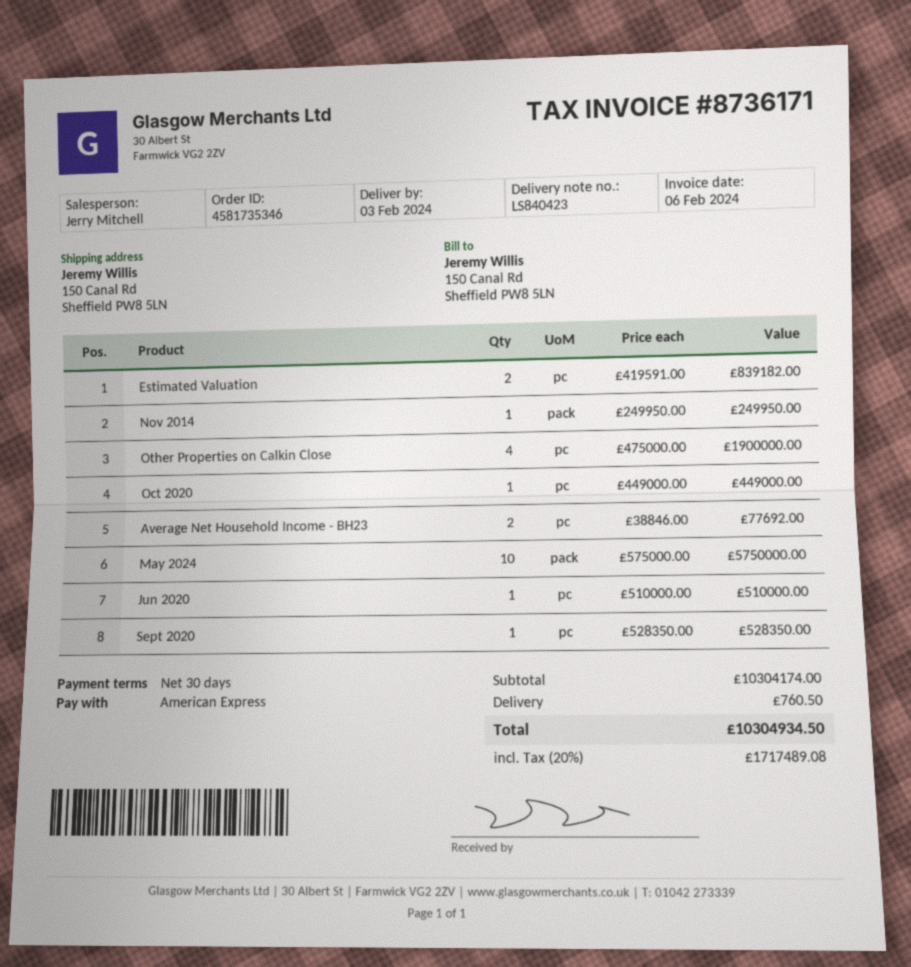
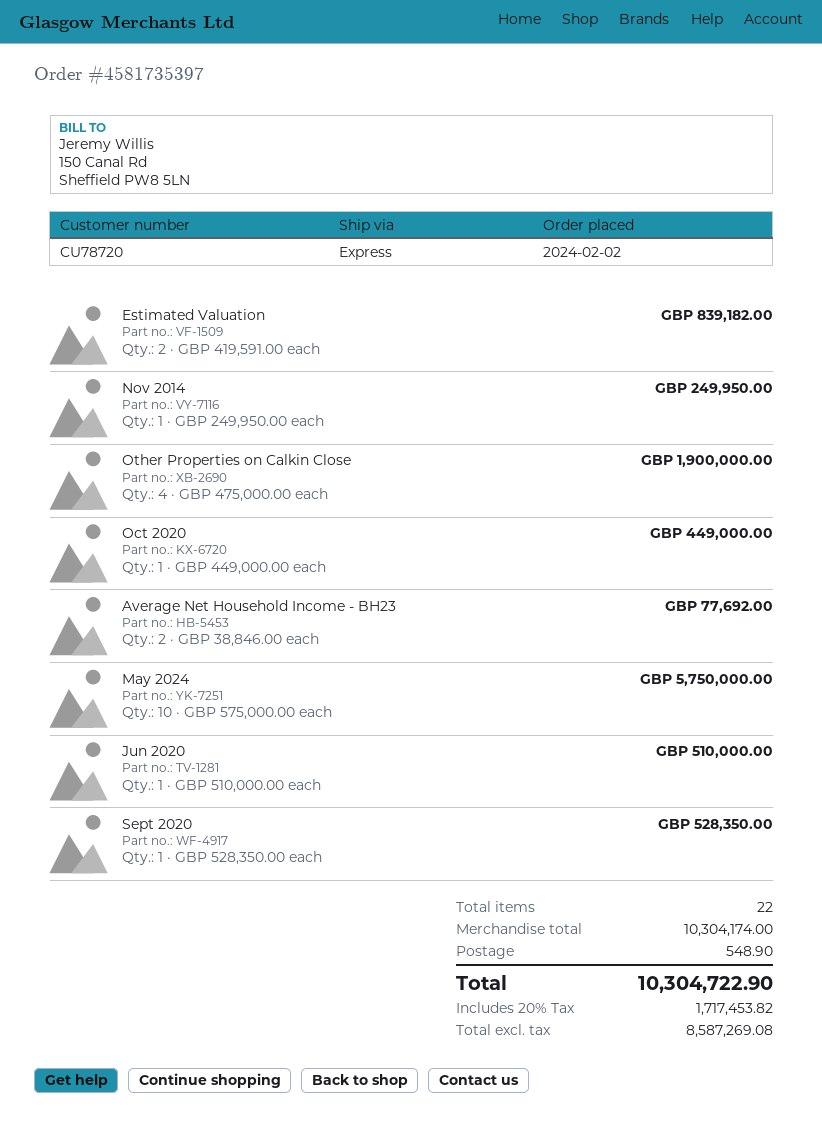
order number: 4581735346 -> 4581735397
shipping: 760.50 -> 548.90
tax: 20% = 1717489.08 -> 20% = 1717453.82
total: 10304934.50 -> 10304722.90

